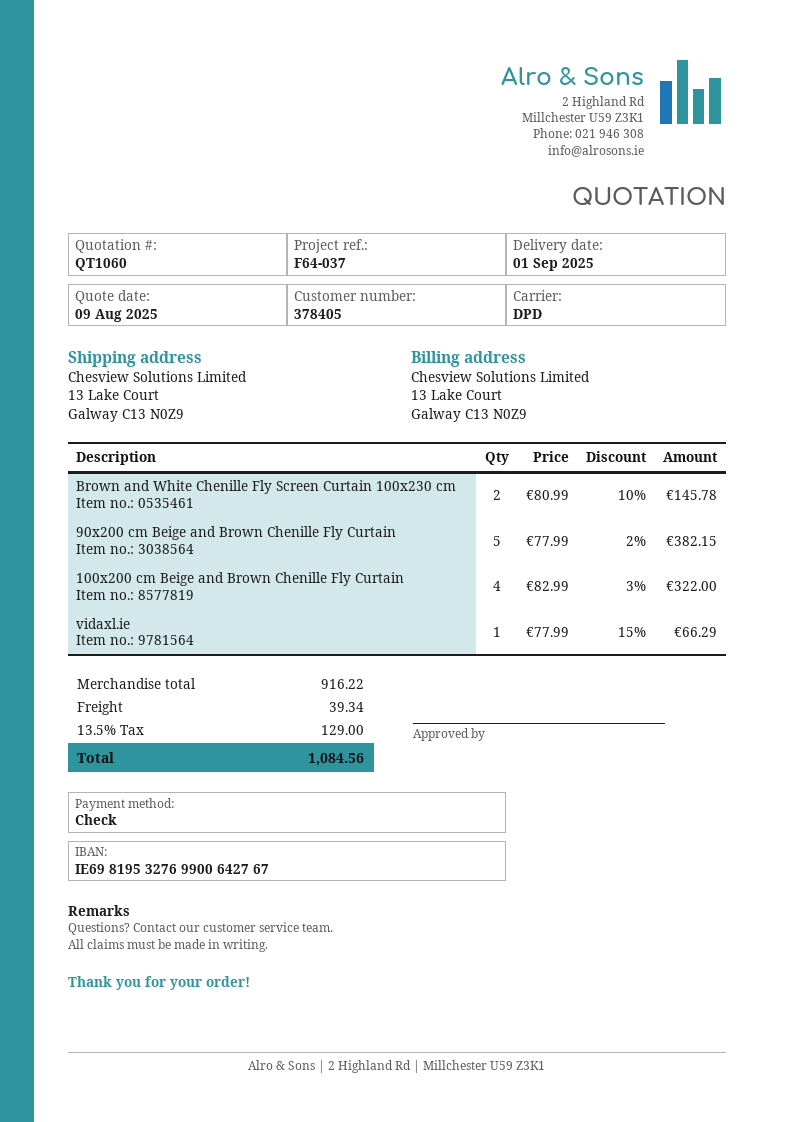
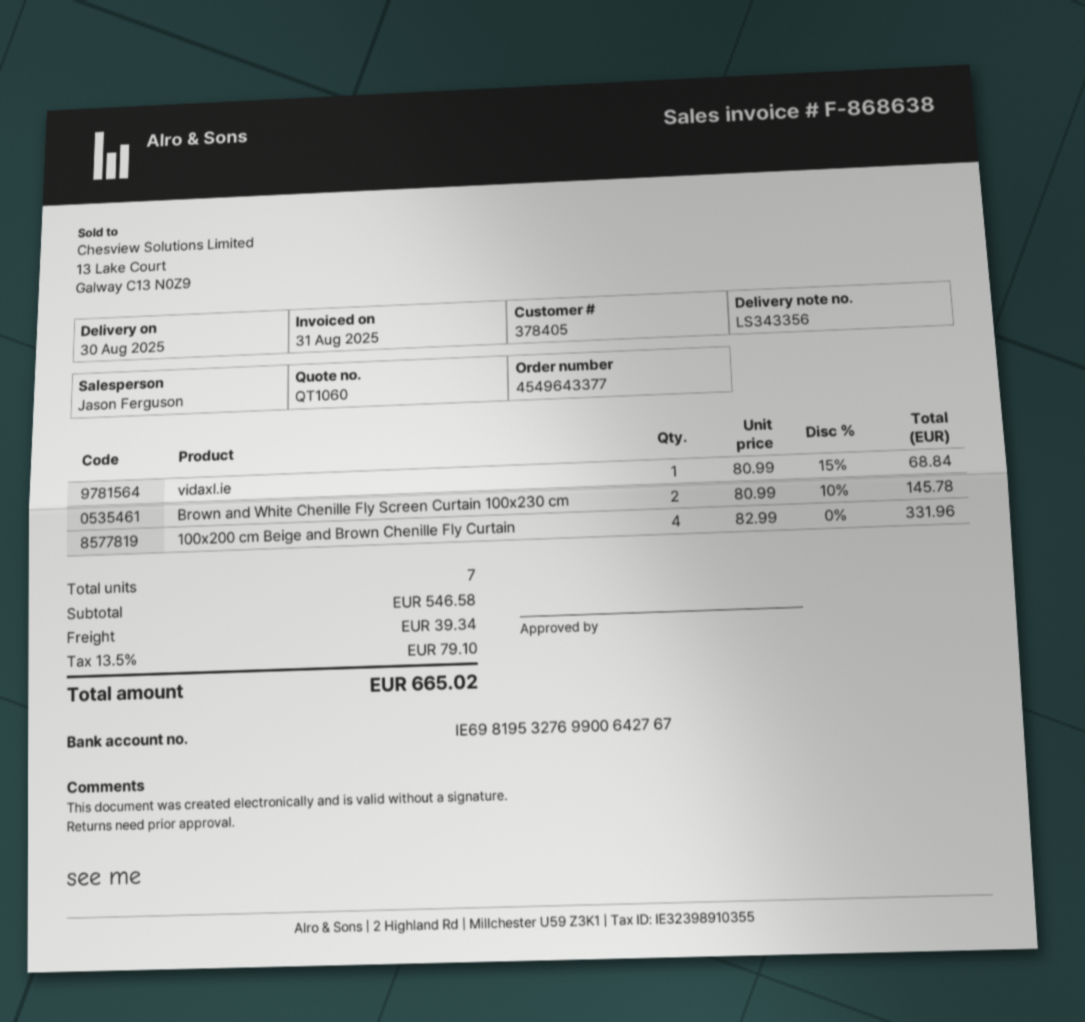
delivery date: 2025-09-01 -> 2025-08-30
90x200 cm Beige and Brown Chenille Fly Curtain: 5 x 77.99 - 2% = 382.15 -> none
100x200 cm Beige and Brown Chenille Fly Curtain: 4 x 82.99 - 3% = 322.00 -> 4 x 82.99 = 331.96
vidaxl.ie: 1 x 77.99 - 15% = 66.29 -> 1 x 80.99 - 15% = 68.84
subtotal: 916.22 -> 546.58
tax: 13.5% = 129.00 -> 13.5% = 79.10
total: 1084.56 -> 665.02

